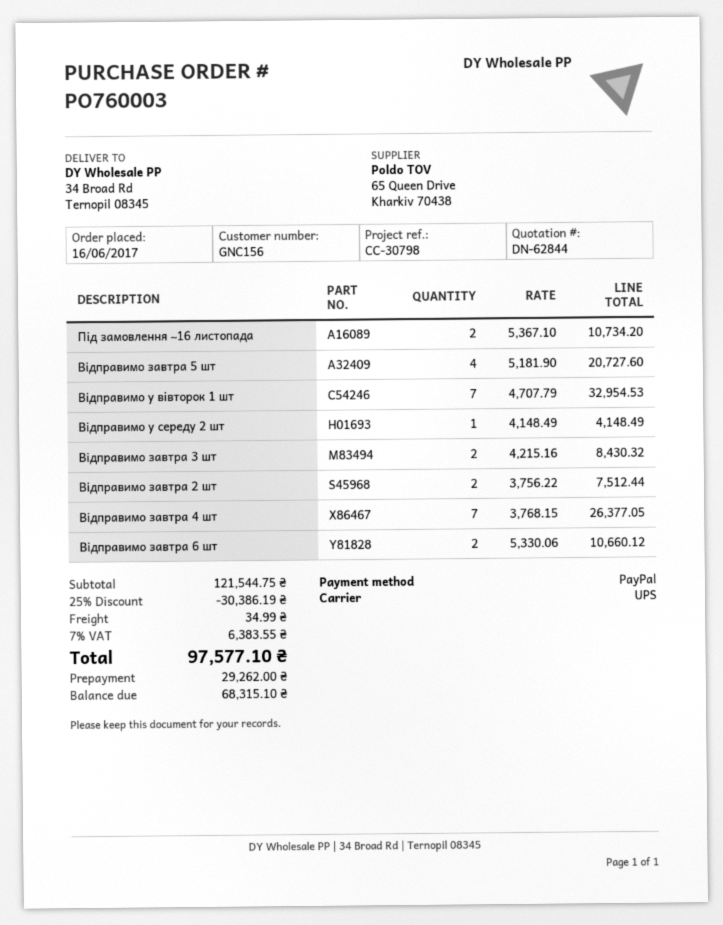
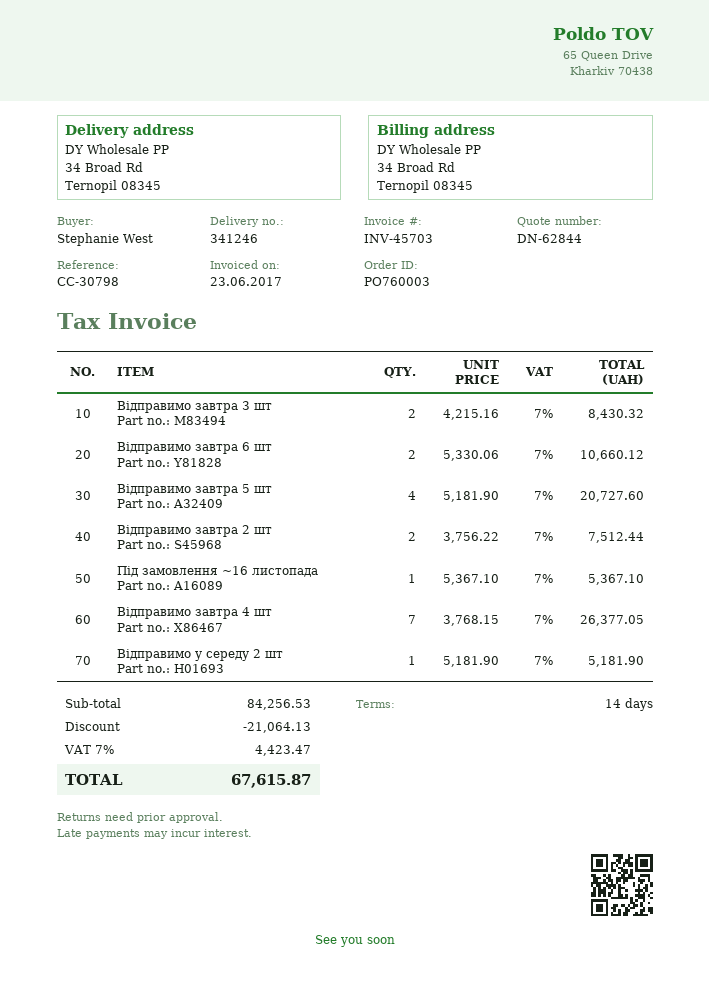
Під замовлення ~16 листопада: 2 x 5367.10 = 10734.20 -> 1 x 5367.10 = 5367.10
Відправимо у вівторок 1 шт: 7 x 4707.79 = 32954.53 -> none
Відправимо у середу 2 шт: 1 x 4148.49 = 4148.49 -> 1 x 5181.90 = 5181.90
subtotal: 121544.75 -> 84256.53
discount: 30386.19 -> 21064.13
shipping: 34.99 -> none
tax: 7% = 6383.55 -> 7% = 4423.47
total: 97577.10 -> 67615.87

